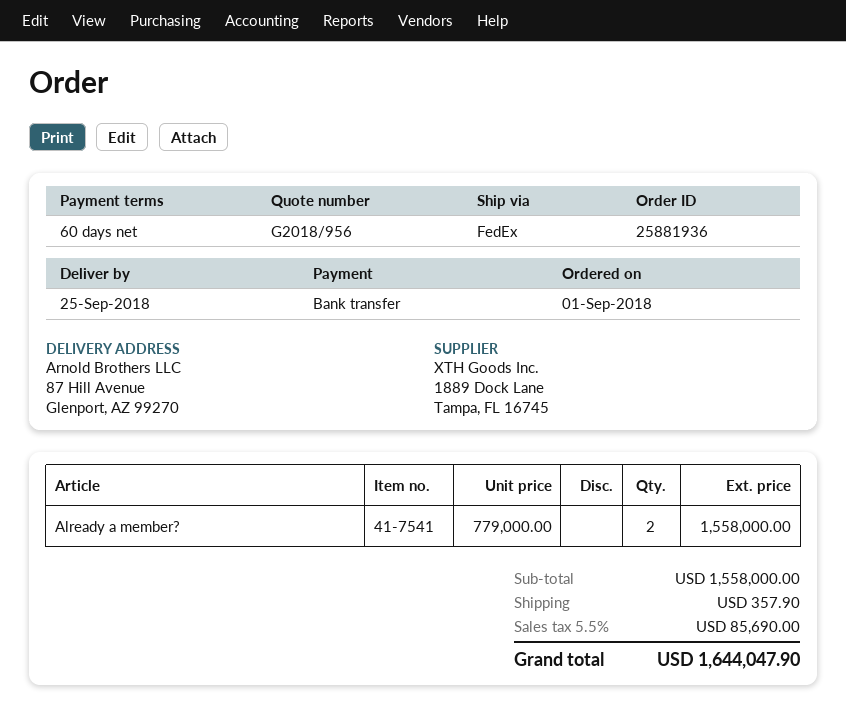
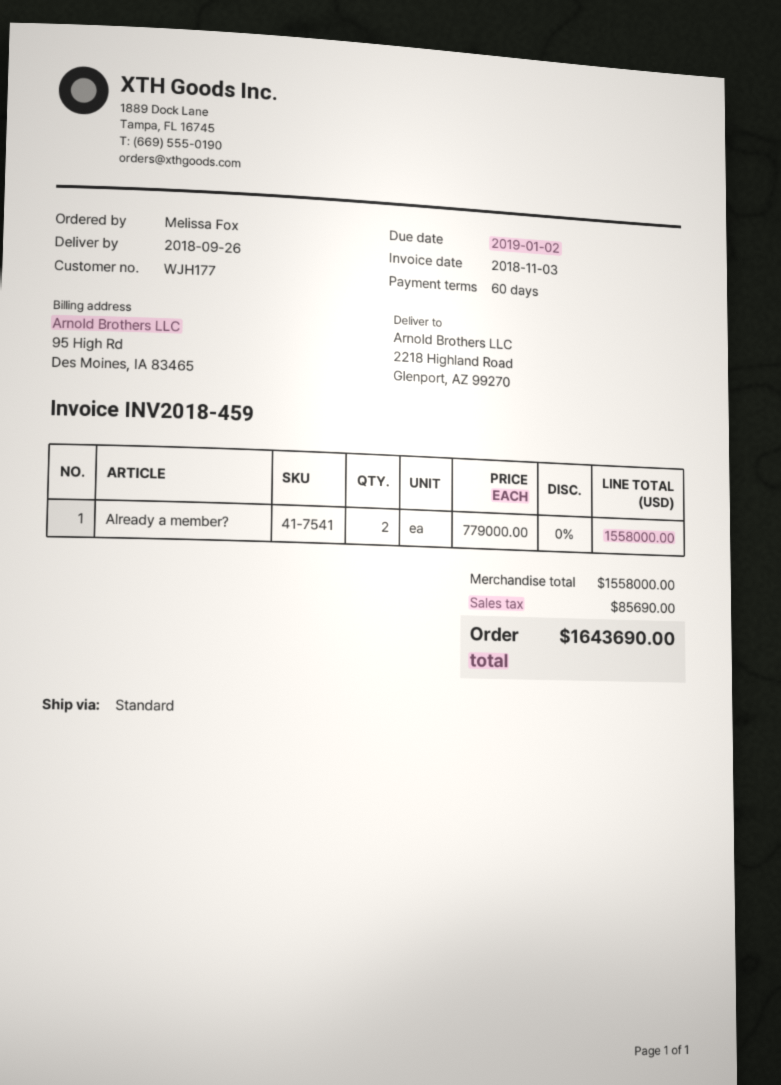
delivery date: 2018-09-25 -> 2018-09-26
shipping method: FedEx -> standard
ship to: 87 Hill Avenue, Glenport, AZ 99270 -> 2218 Highland Road, Glenport, AZ 99270
shipping: 357.90 -> none
total: 1644047.90 -> 1643690.00

